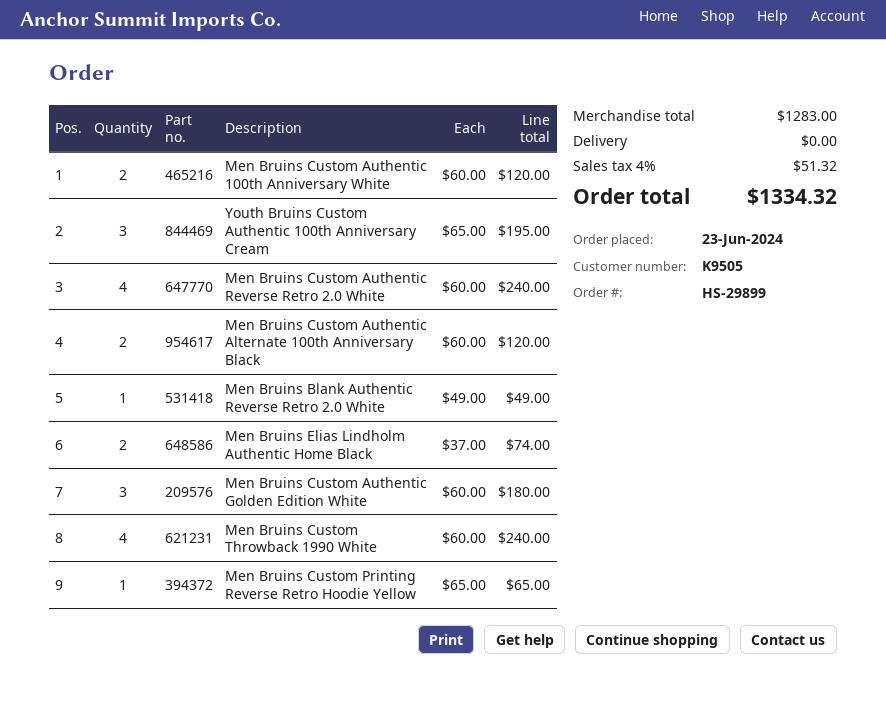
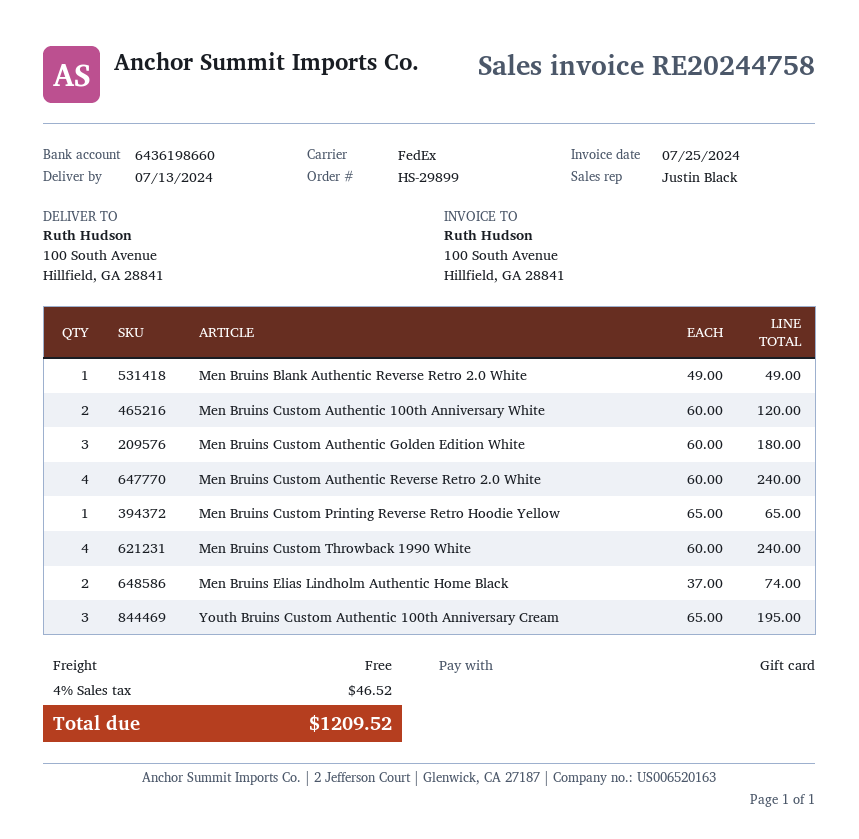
Men Bruins Custom Authentic Alternate 100th Anniversary Black: 2 x 60.00 = 120.00 -> none
tax: 4% = 51.32 -> 4% = 46.52
total: 1334.32 -> 1209.52

